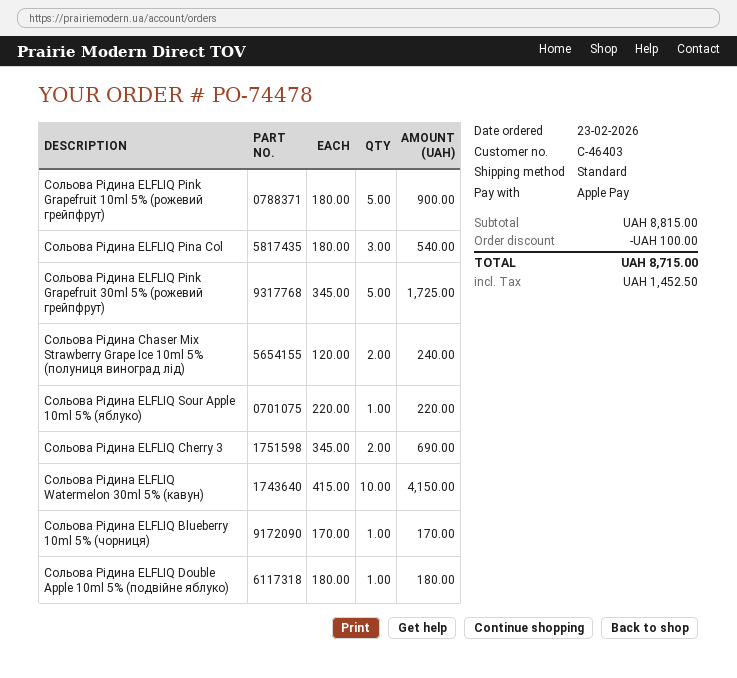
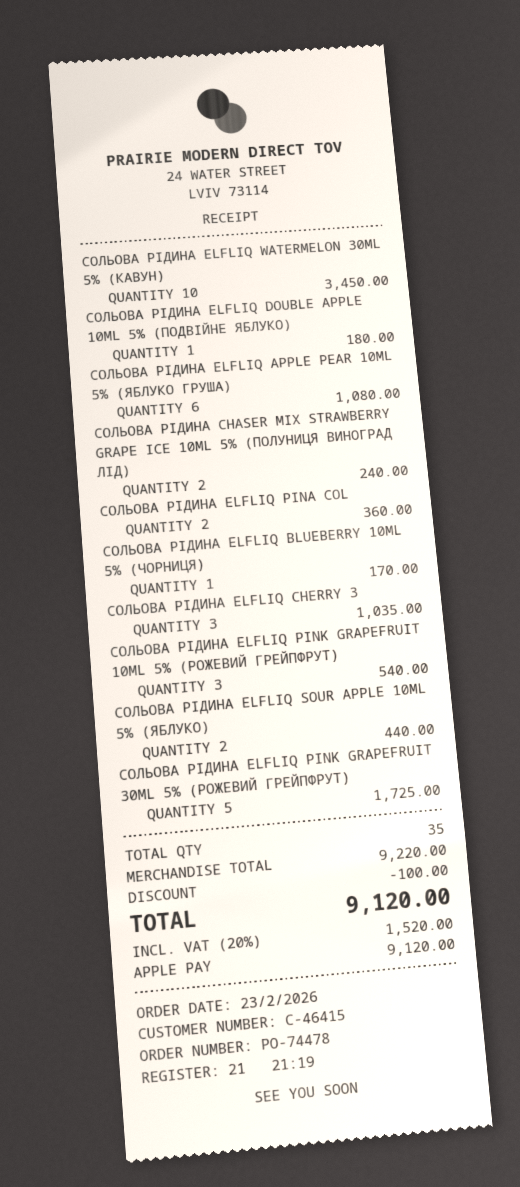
customer number: C-46403 -> C-46415
Сольова Рідина ELFLIQ Pink Grapefruit 10ml 5% (рожевий грейпфрут): 5 for 900.00 -> 3 for 540.00
Сольова Рідина ELFLIQ Pina Col: 3 for 540.00 -> 2 for 360.00
Сольова Рідина ELFLIQ Sour Apple 10ml 5% (яблуко): 1 for 220.00 -> 2 for 440.00
Сольова Рідина ELFLIQ Cherry 3: 2 for 690.00 -> 3 for 1035.00
Сольова Рідина ELFLIQ Watermelon 30ml 5% (кавун): 10 for 4150.00 -> 10 for 3450.00
СОЛЬОВА РІДИНА ELFLIQ APPLE PEAR 10ML 5% (ЯБЛУКО ГРУША): none -> 6 for 1080.00
subtotal: 8815.00 -> 9220.00
tax: 1452.50 -> 1520.00
total: 8715.00 -> 9120.00

